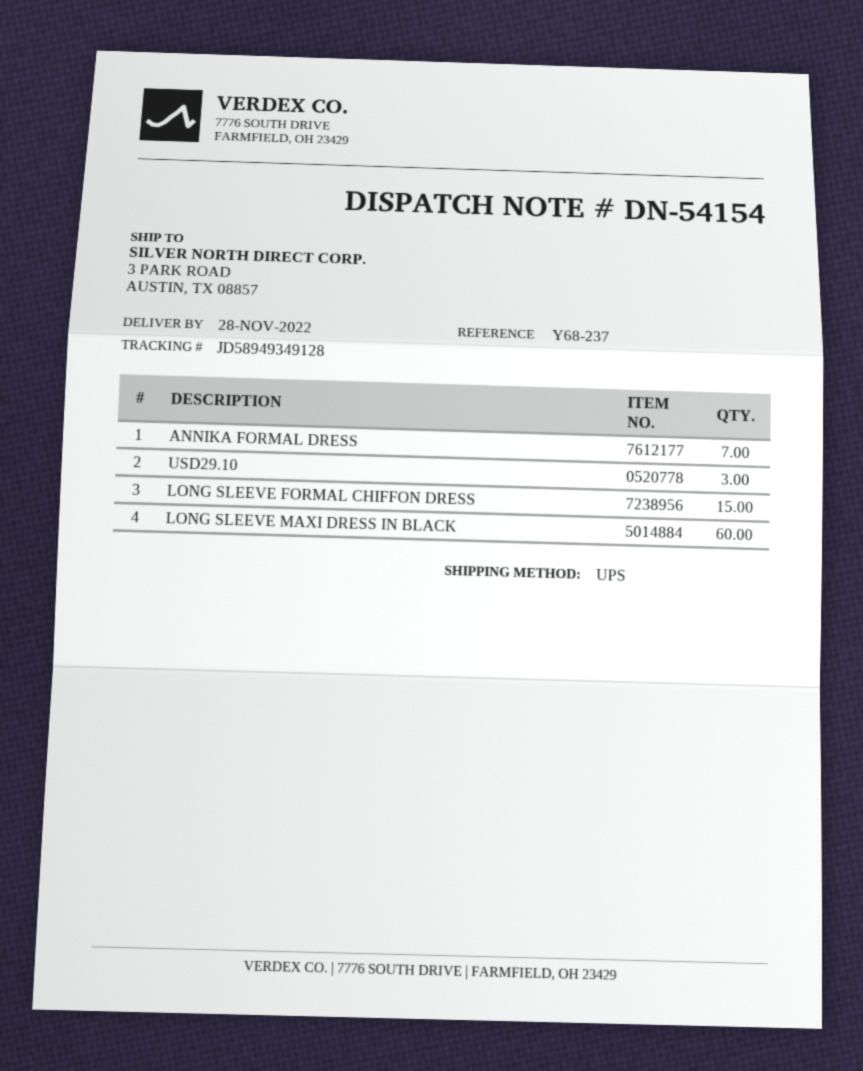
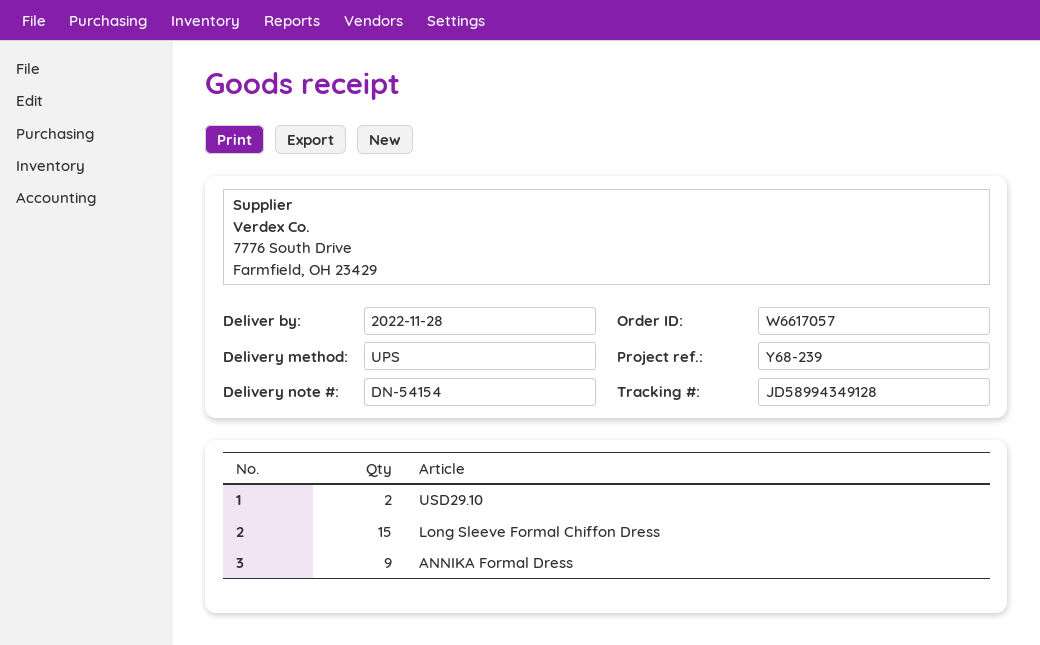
reference: Y68-237 -> Y68-239
tracking number: JD58949349128 -> JD58994349128
ANNIKA FORMAL DRESS: 7 -> 9
USD29.10: 3 -> 2
LONG SLEEVE MAXI DRESS IN BLACK: 60 -> none

